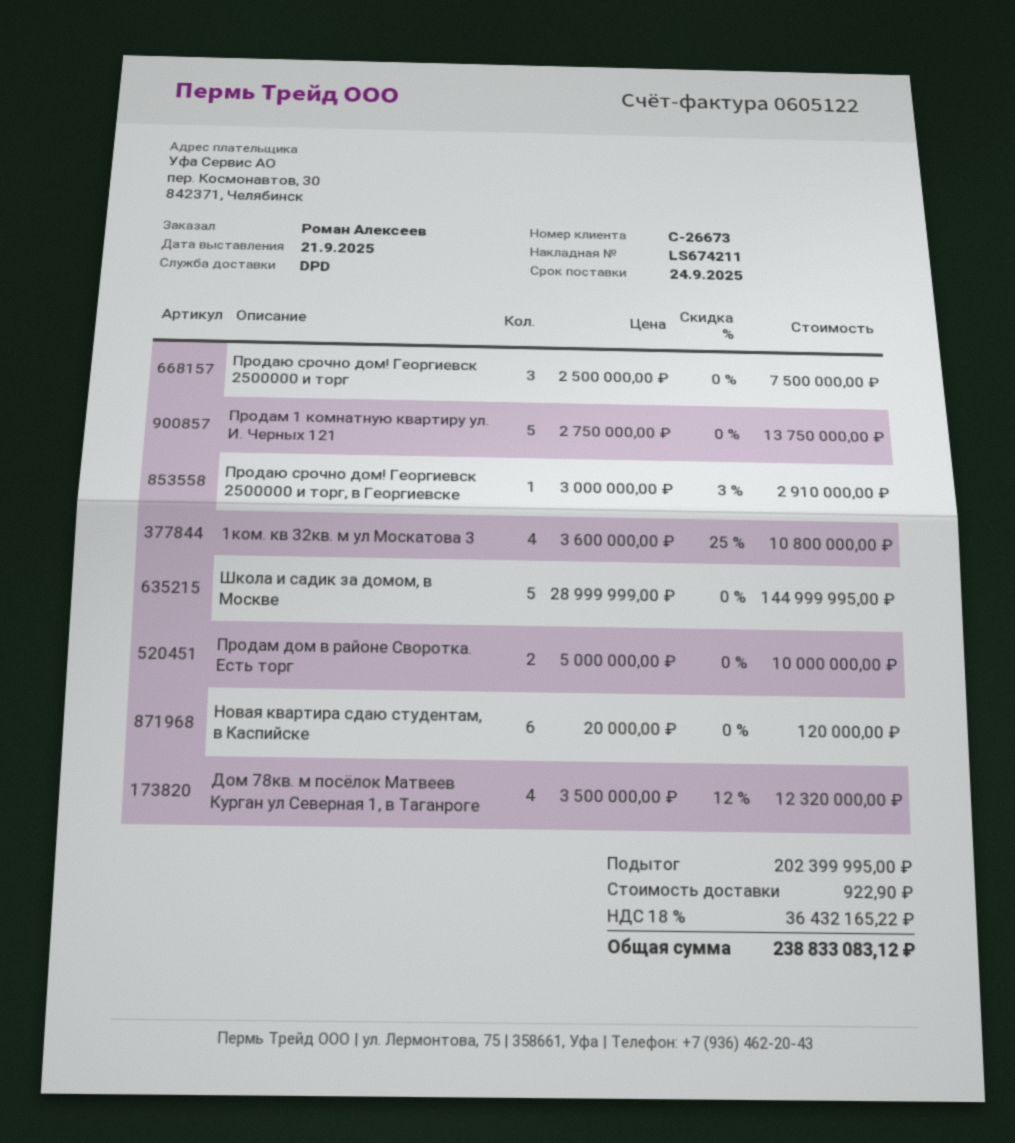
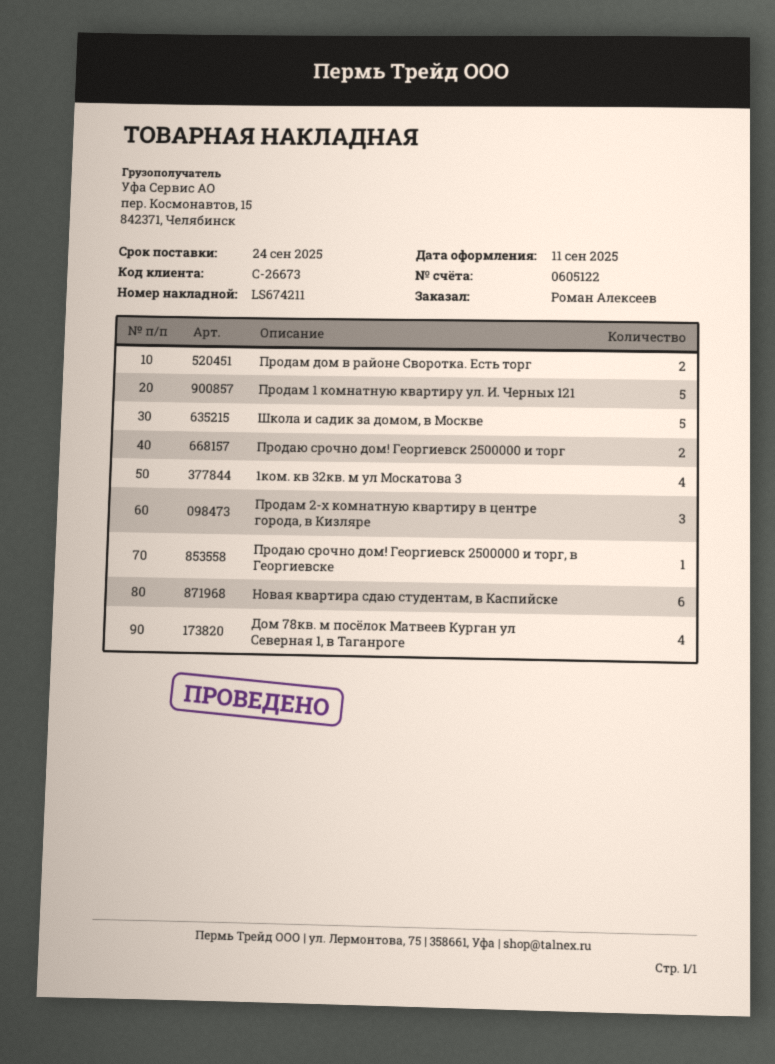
Продаю срочно дом! Георгиевск 2500000 и торг: 3 -> 2
Продам 2-х комнатную квартиру в центре города, в Кизляре: none -> 3

